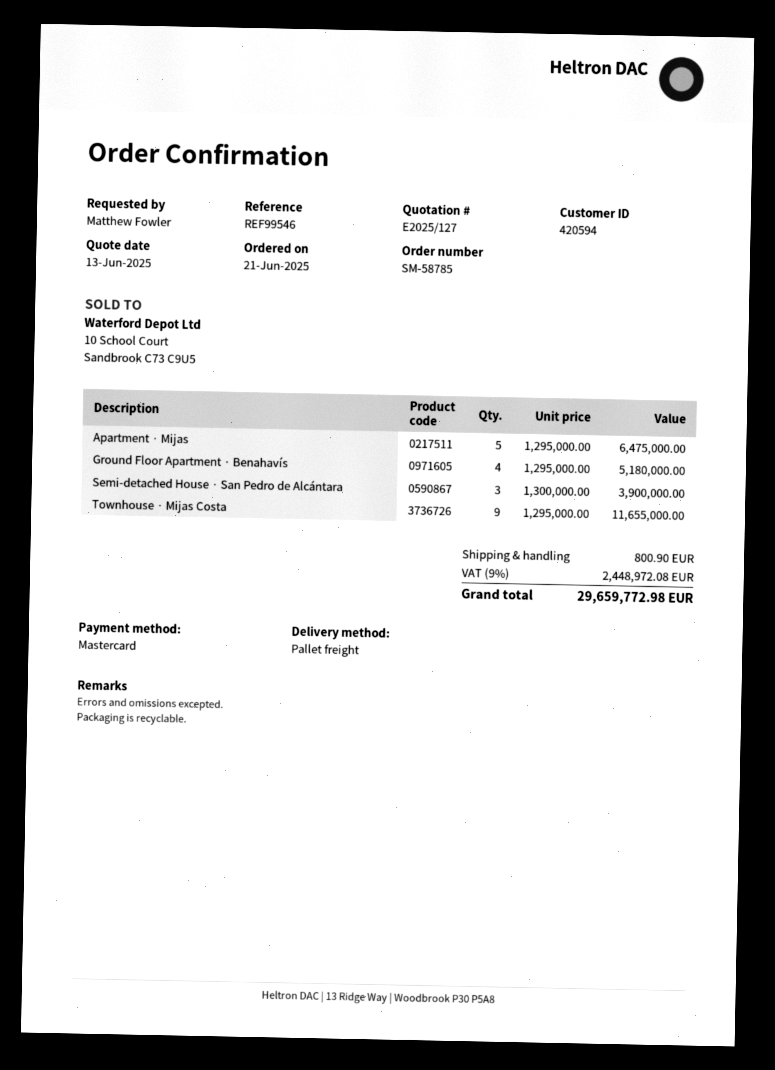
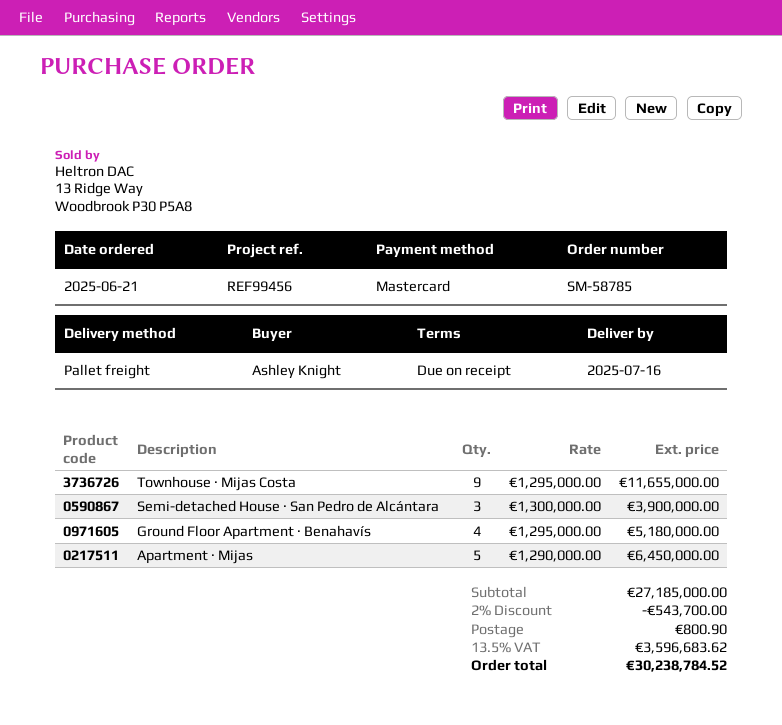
reference: REF99546 -> REF99456
ordered by: Matthew Fowler -> Ashley Knight
Apartment · Mijas: 5 x 1295000.00 = 6475000.00 -> 5 x 1290000.00 = 6450000.00
discount: none -> 2% = 543700.00
tax: 9% = 2448972.08 -> 13.5% = 3596683.62
total: 29659772.98 -> 30238784.52

